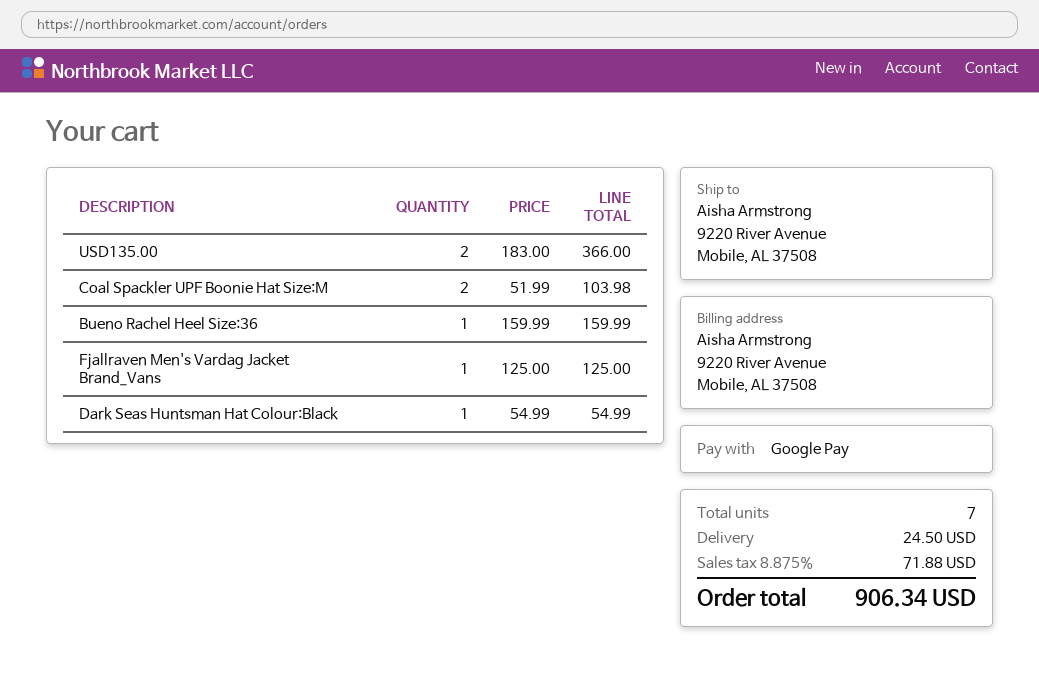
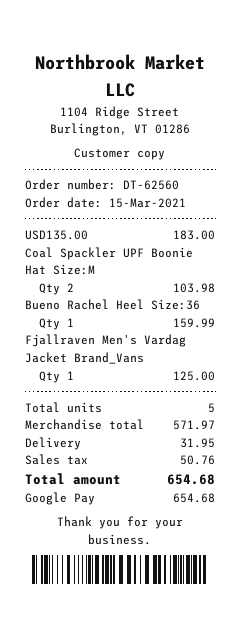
USD135.00: 2 for 366.00 -> 1 for 183.00
Dark Seas Huntsman Hat Colour:Black: 1 for 54.99 -> none
total quantity: 7 -> 5
shipping: 24.50 -> 31.95
tax: 71.88 -> 50.76
total: 906.34 -> 654.68

